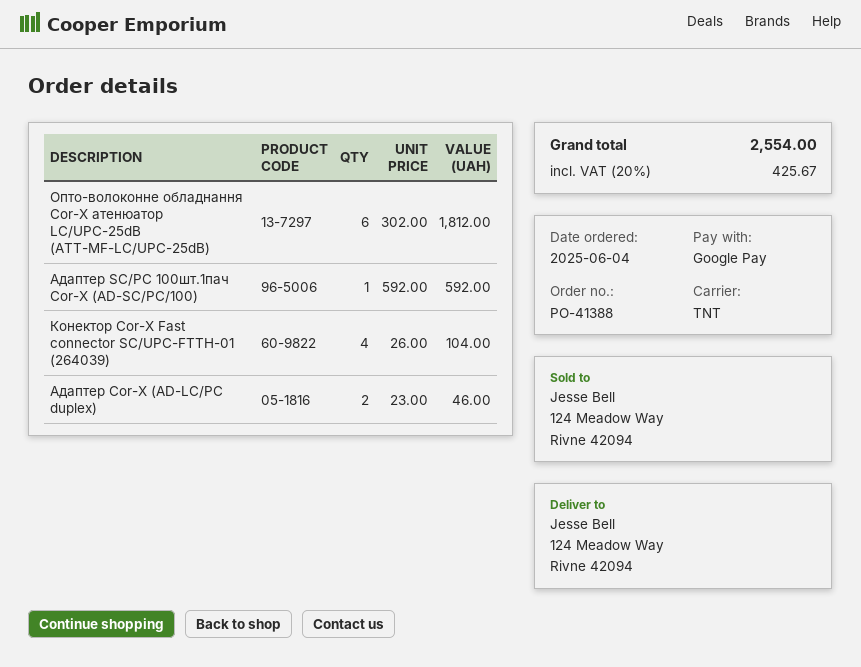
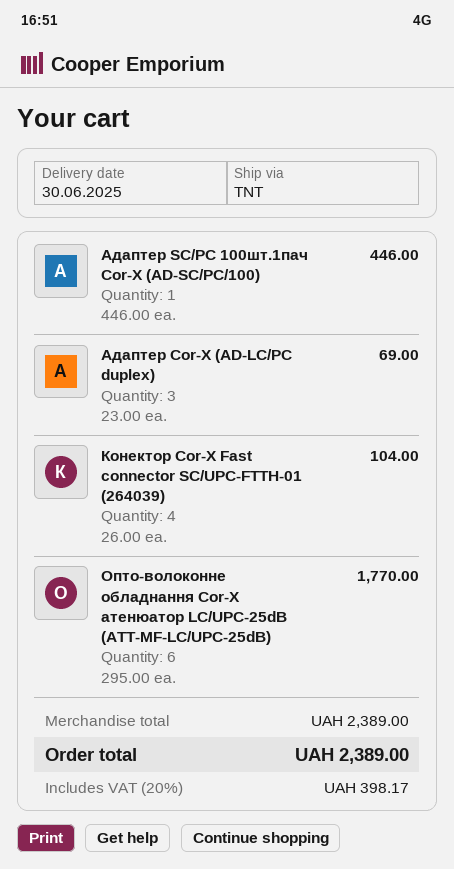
Опто-волоконне обладнання Cor-X атенюатор LC/UPC-25dB (ATT-MF-LC/UPC-25dB): 6 x 302.00 = 1812.00 -> 6 x 295.00 = 1770.00
Адаптер SC/PC 100шт.1пач Cor-X (AD-SC/PC/100): 1 x 592.00 = 592.00 -> 1 x 446.00 = 446.00
Адаптер Cor-X (AD-LC/PC duplex): 2 x 23.00 = 46.00 -> 3 x 23.00 = 69.00
tax: 20% = 425.67 -> 20% = 398.17
total: 2554.00 -> 2389.00

